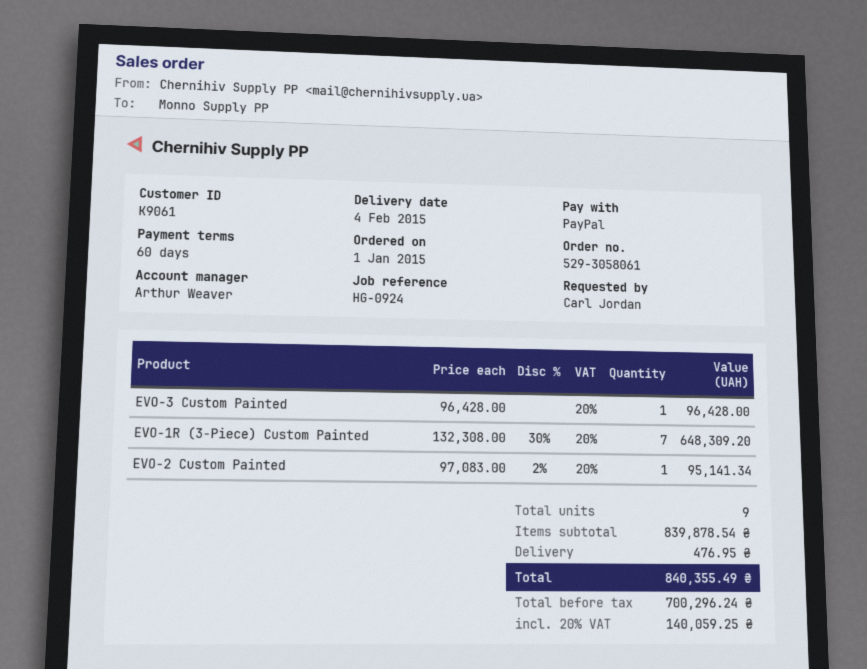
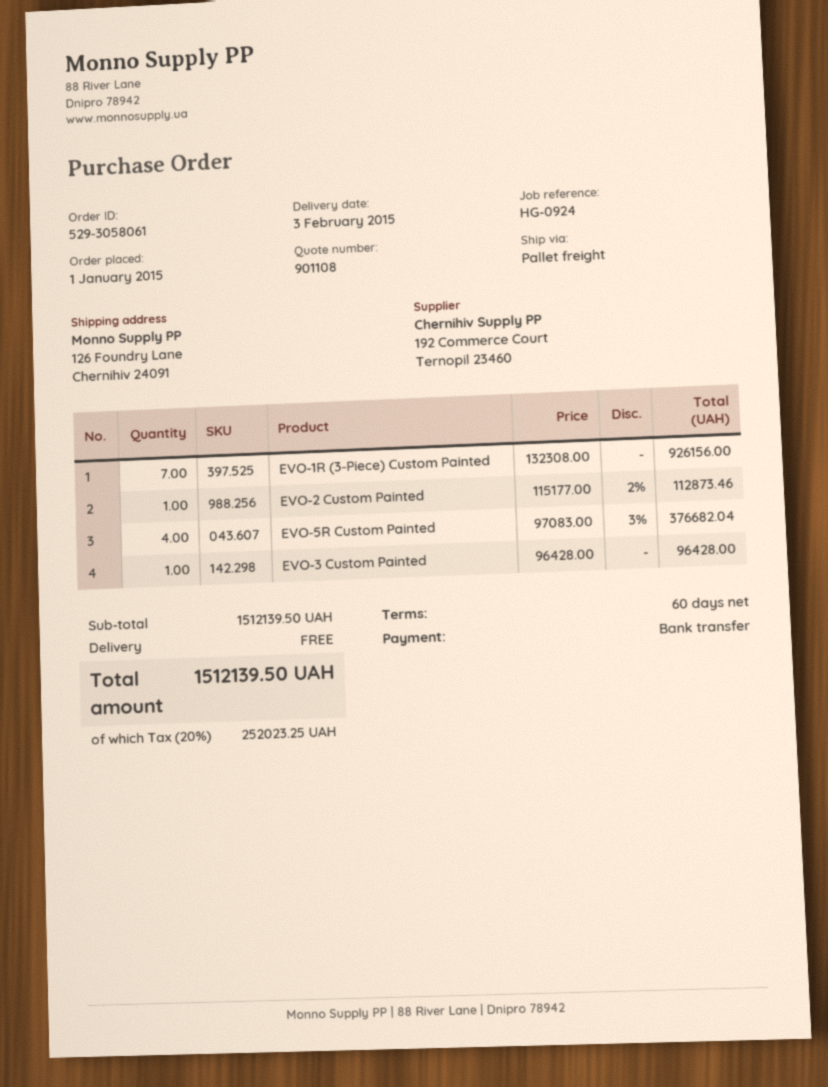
delivery date: 2015-02-04 -> 2015-02-03
payment method: PayPal -> bank transfer
EVO-1R (3-Piece) Custom Painted: 7 x 132308.00 - 30% = 648309.20 -> 7 x 132308.00 = 926156.00
EVO-2 Custom Painted: 1 x 97083.00 - 2% = 95141.34 -> 1 x 115177.00 - 2% = 112873.46
EVO-5R Custom Painted: none -> 4 x 97083.00 - 3% = 376682.04
subtotal: 839878.54 -> 1512139.50
shipping: 476.95 -> 0.00
tax: 20% = 140059.25 -> 20% = 252023.25
total: 840355.49 -> 1512139.50

